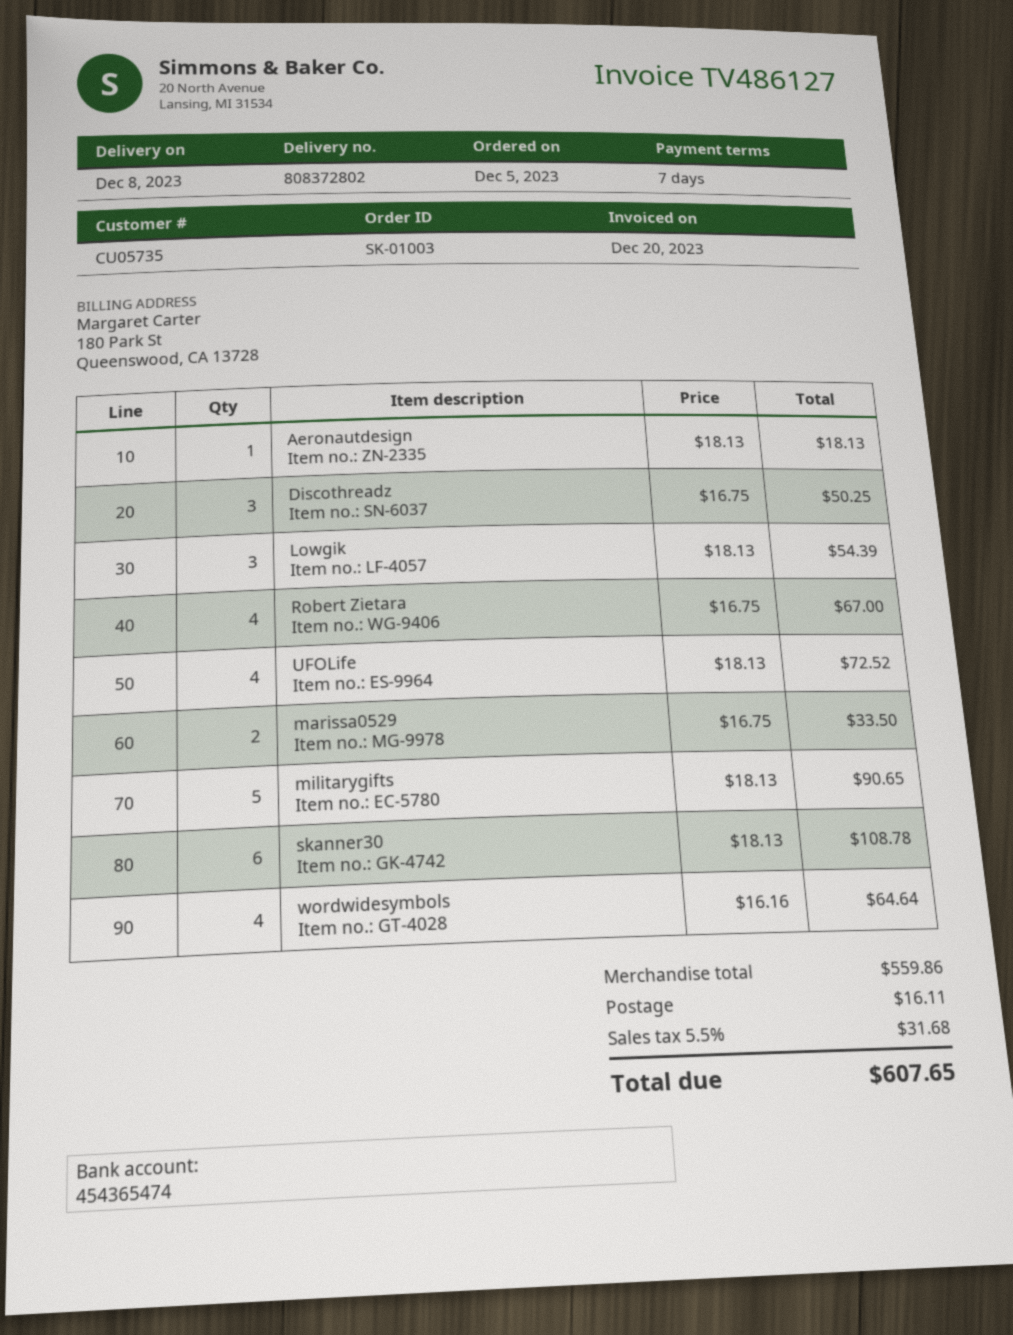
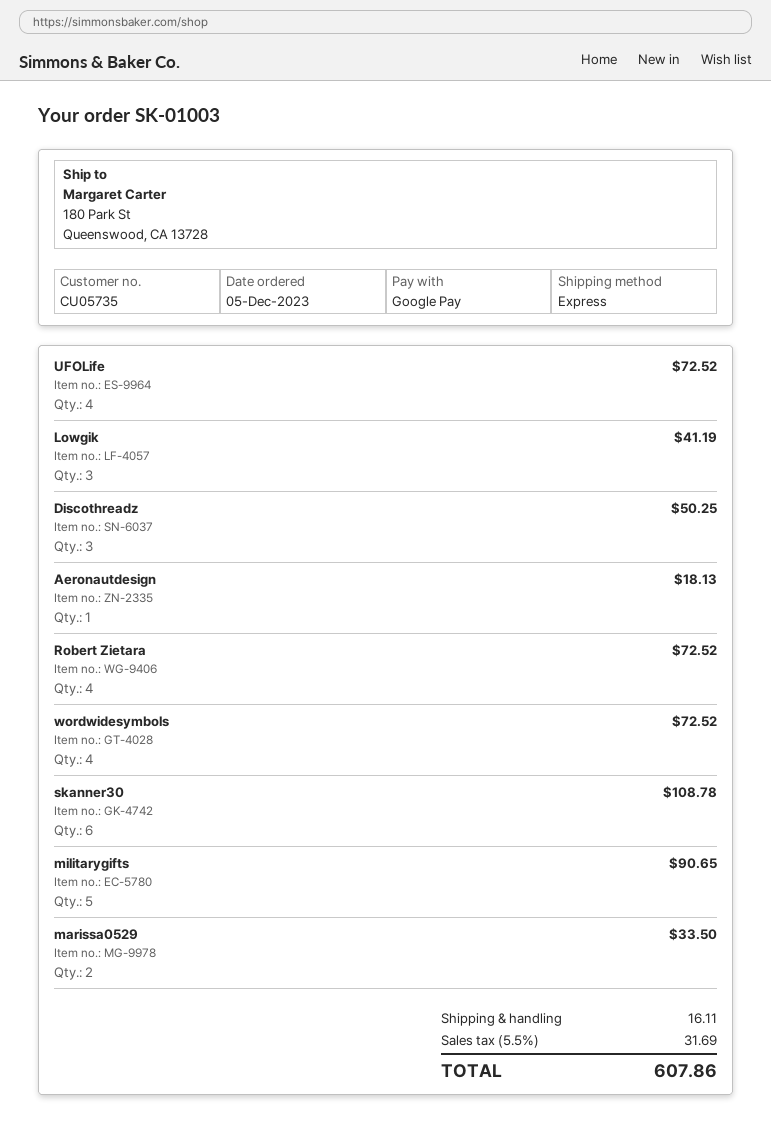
Lowgik: 3 for 54.39 -> 3 for 41.19
Robert Zietara: 4 for 67.00 -> 4 for 72.52
wordwidesymbols: 4 for 64.64 -> 4 for 72.52
tax: 5.5% = 31.68 -> 5.5% = 31.69
total: 607.65 -> 607.86

